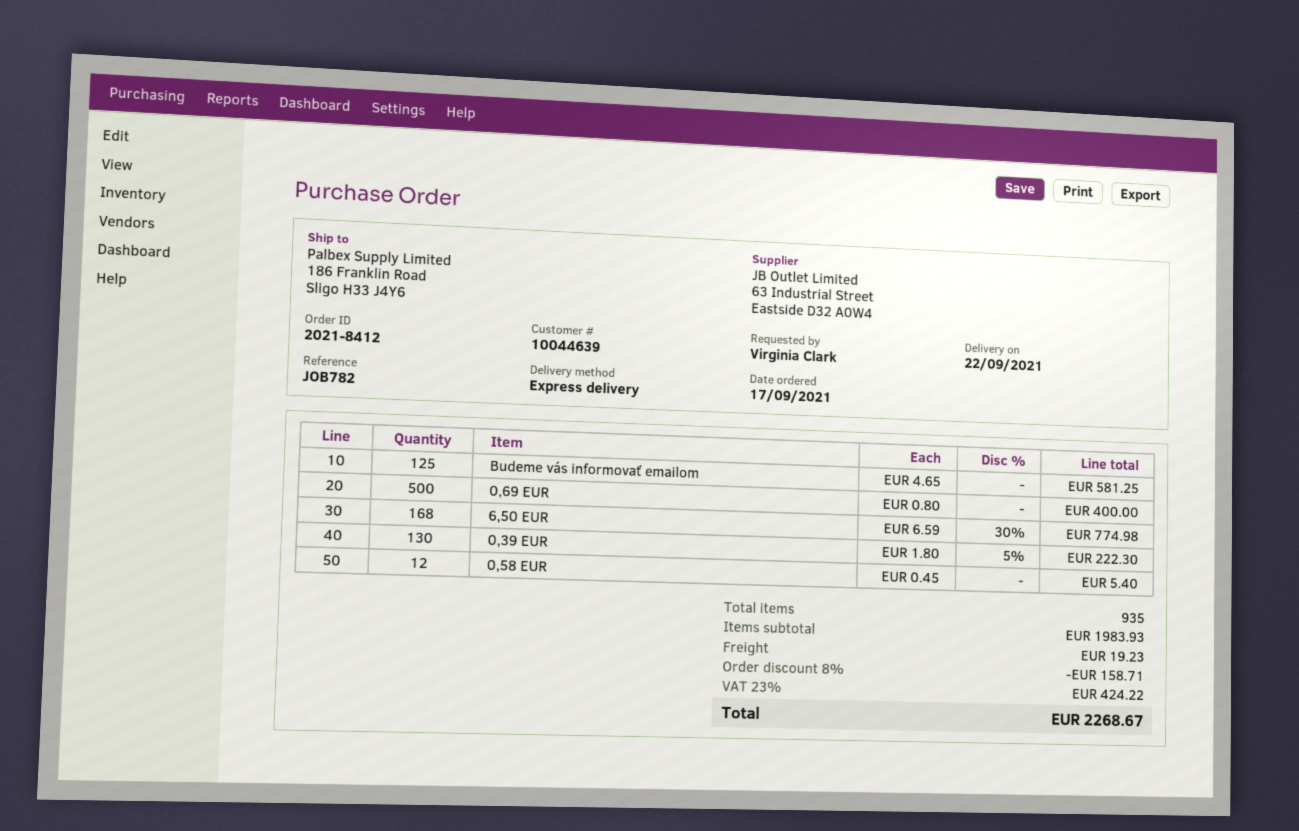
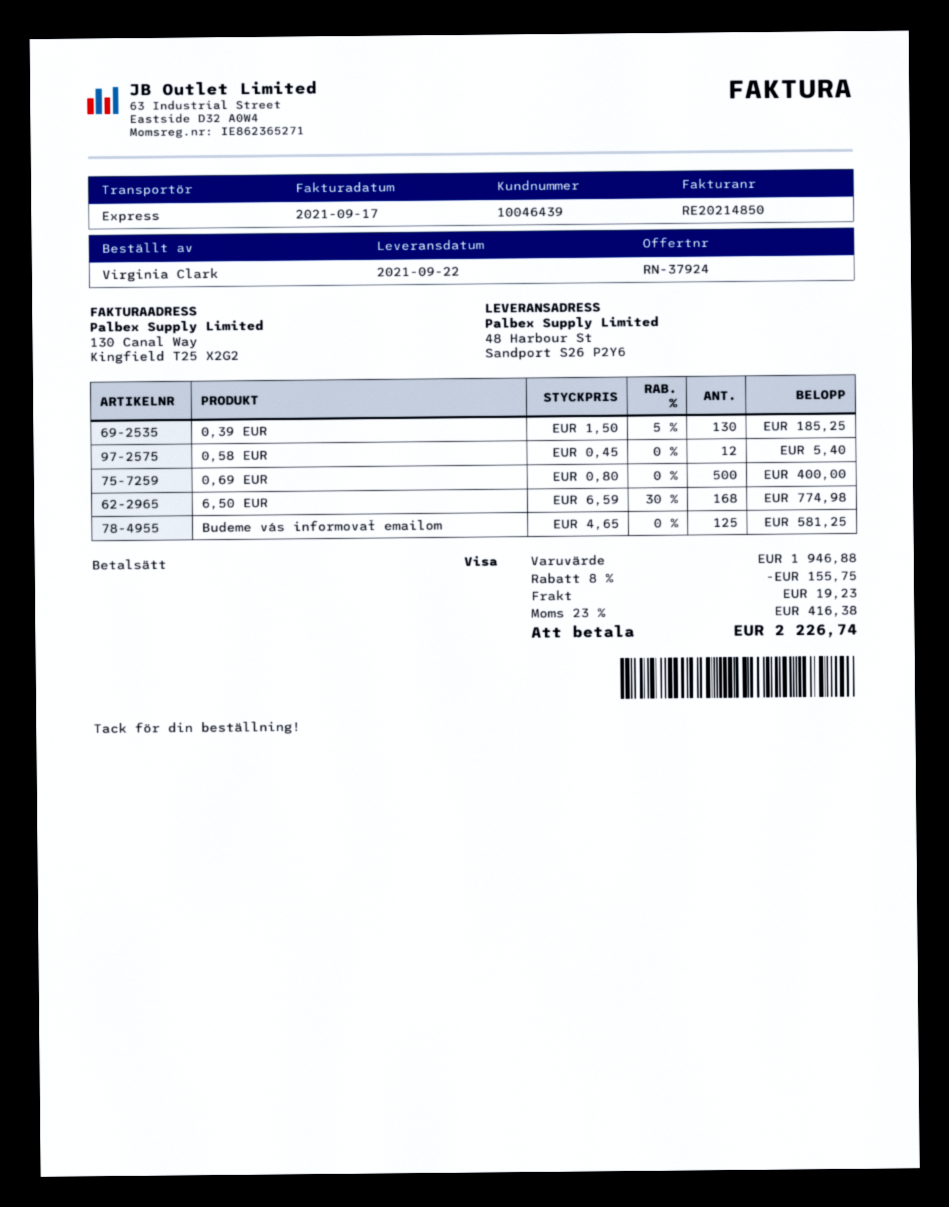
customer number: 10044639 -> 10046439
ship to: 186 Franklin Road, Sligo H33 J4Y6 -> 48 Harbour St, Sandport S26 P2Y6
0,39 EUR: 130 x 1.80 - 5% = 222.30 -> 130 x 1.50 - 5% = 185.25
subtotal: 1983.93 -> 1946.88
discount: 8% = 158.71 -> 8% = 155.75
tax: 23% = 424.22 -> 23% = 416.38
total: 2268.67 -> 2226.74

